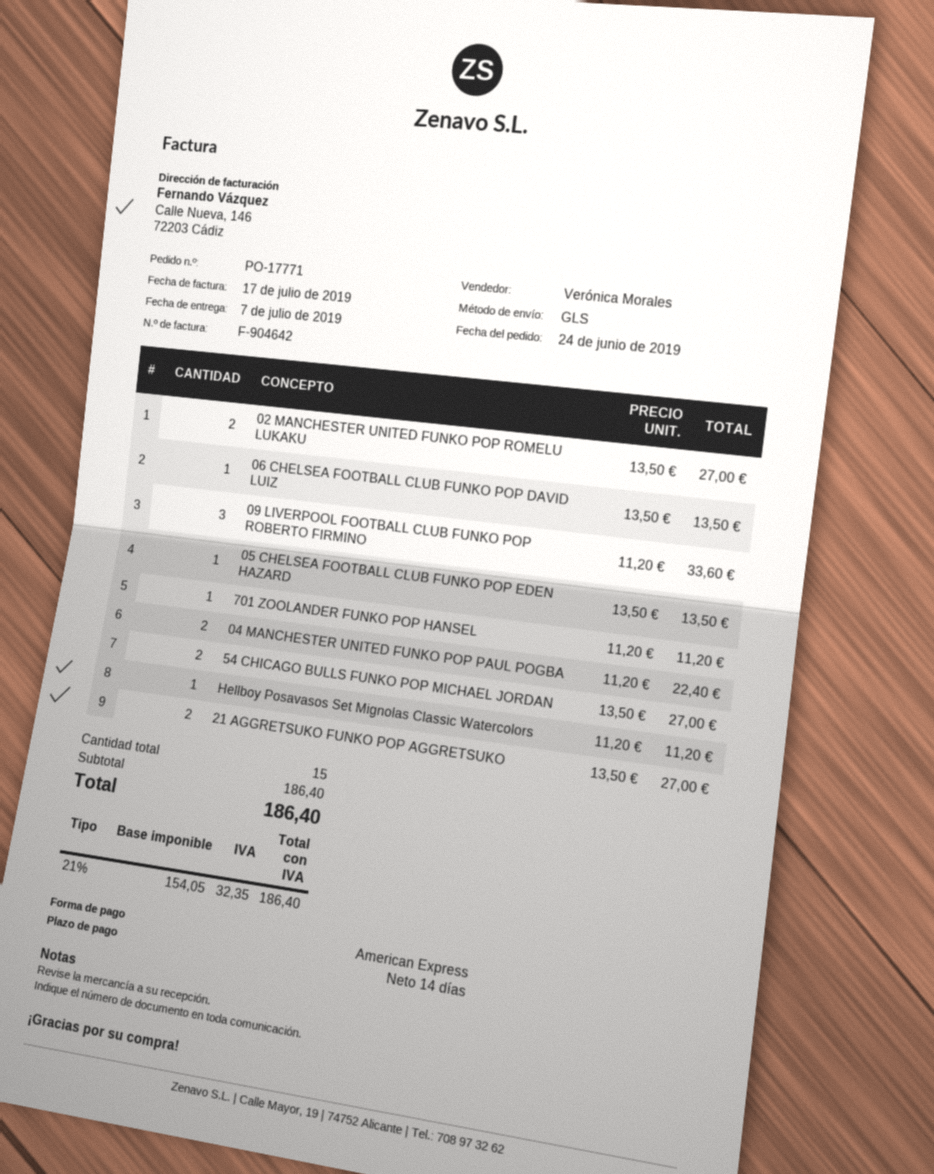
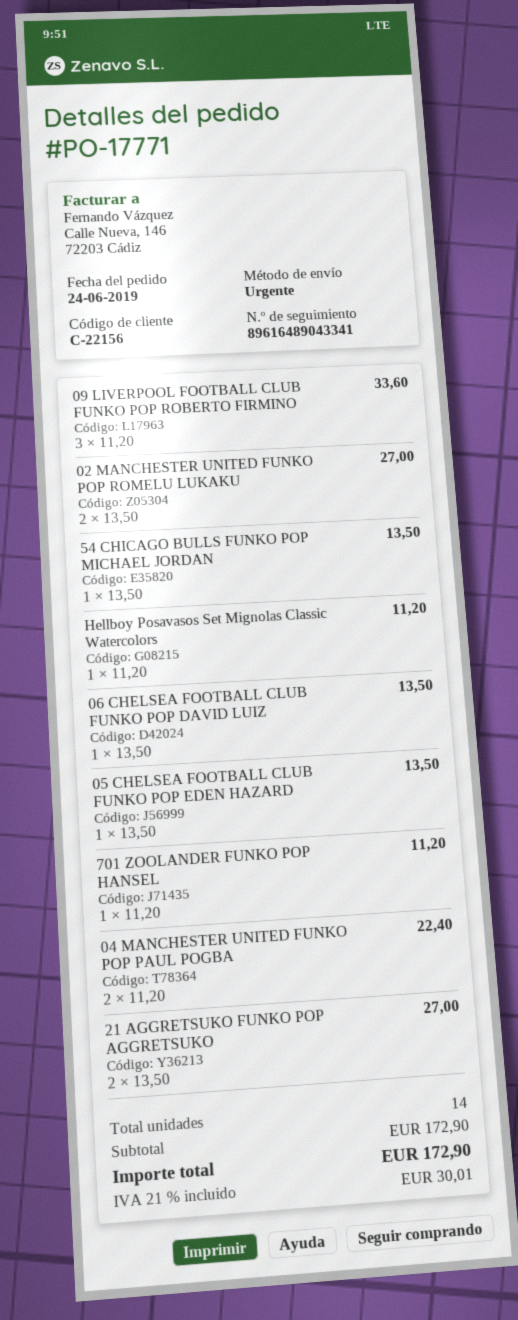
shipping method: GLS -> express
54 CHICAGO BULLS FUNKO POP MICHAEL JORDAN: 2 x 13.50 = 27.00 -> 1 x 13.50 = 13.50
total quantity: 15 -> 14
subtotal: 186.40 -> 172.90
tax: 21% = 32.35 -> 21% = 30.01
total: 186.40 -> 172.90

